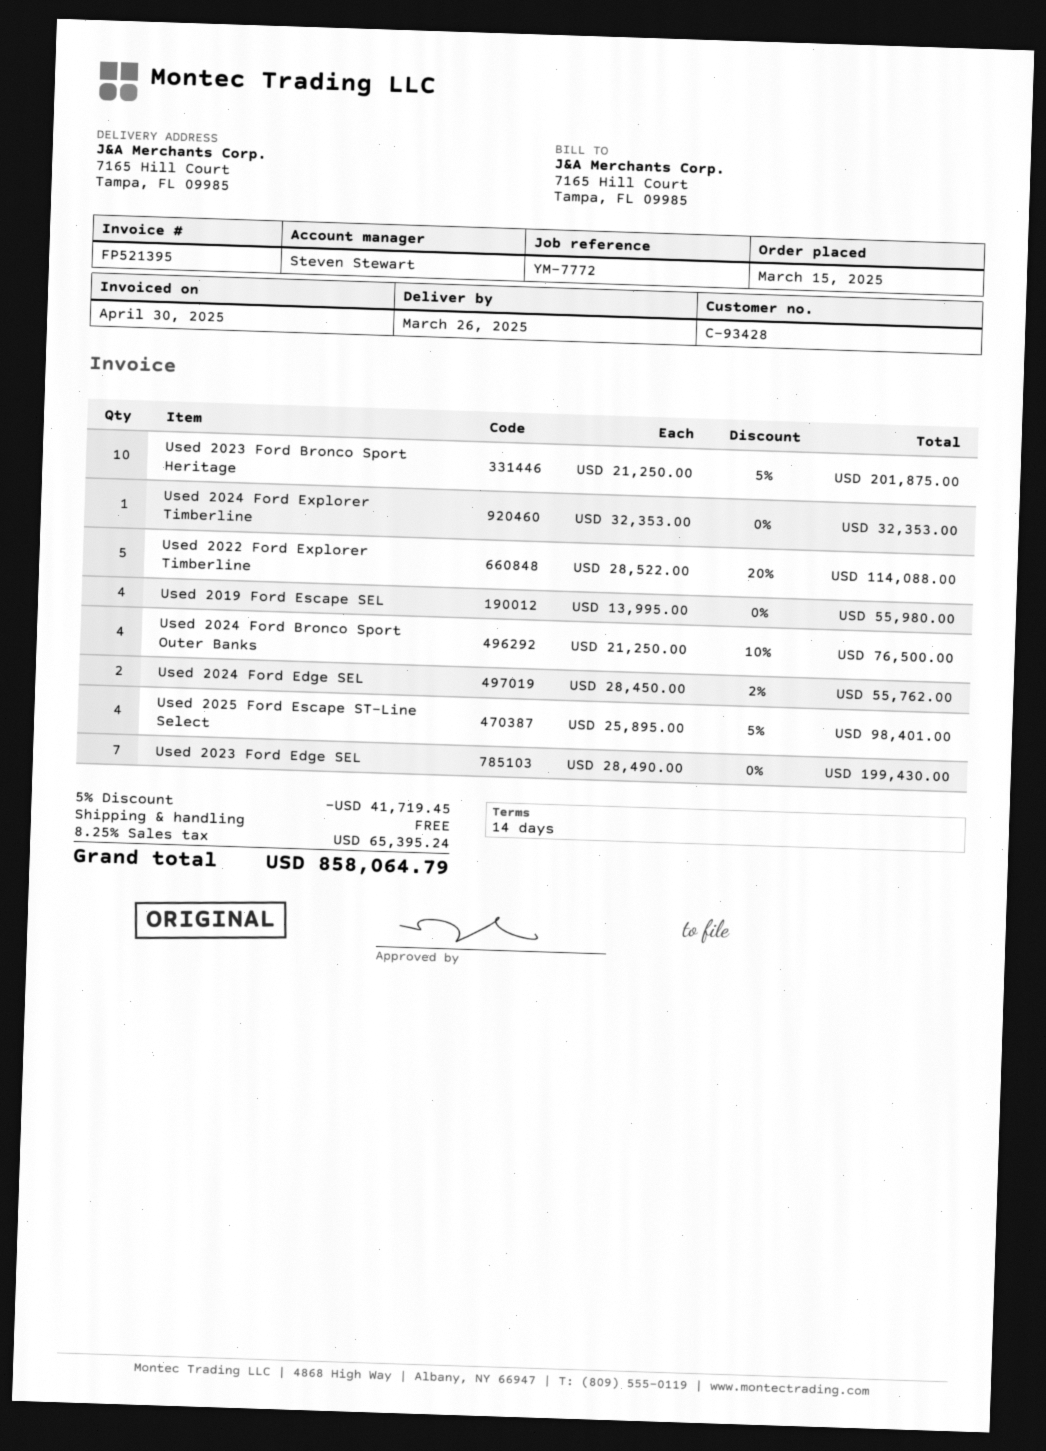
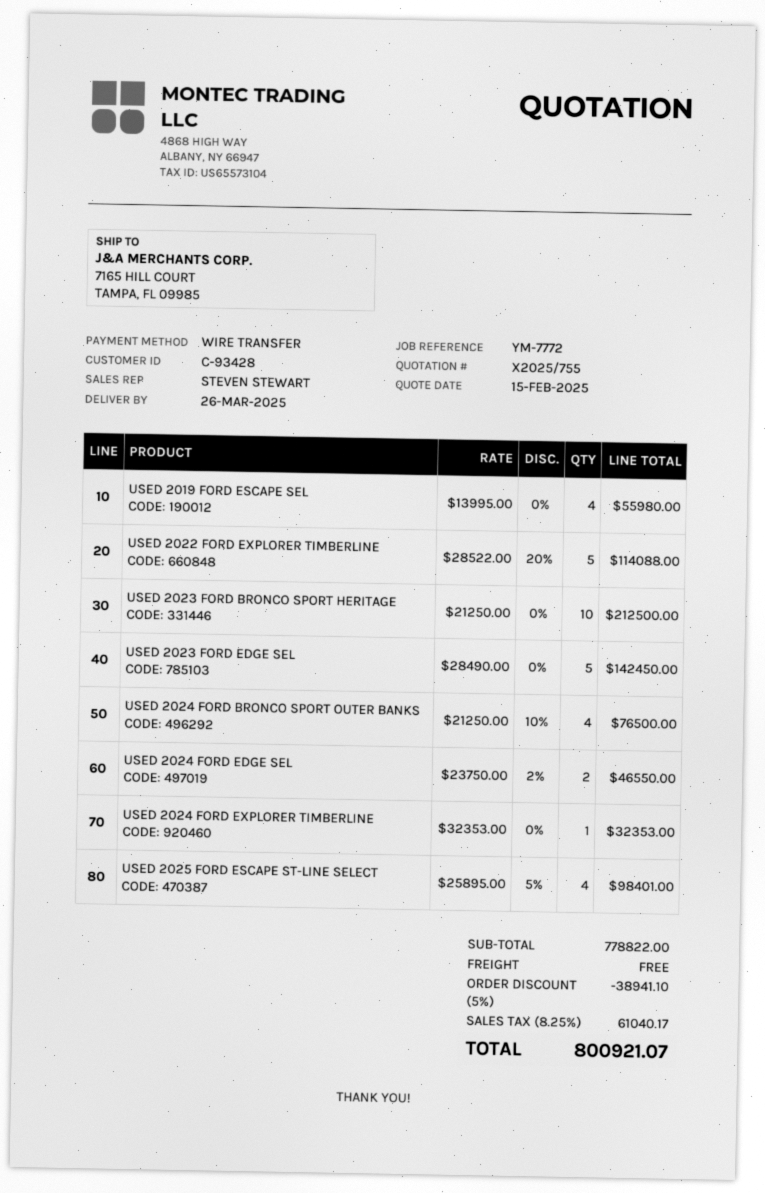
Used 2023 Ford Bronco Sport Heritage: 10 x 21250.00 - 5% = 201875.00 -> 10 x 21250.00 = 212500.00
Used 2024 Ford Edge SEL: 2 x 28450.00 - 2% = 55762.00 -> 2 x 23750.00 - 2% = 46550.00
Used 2023 Ford Edge SEL: 7 x 28490.00 = 199430.00 -> 5 x 28490.00 = 142450.00
discount: 5% = 41719.45 -> 5% = 38941.10
tax: 8.25% = 65395.24 -> 8.25% = 61040.17
total: 858064.79 -> 800921.07

